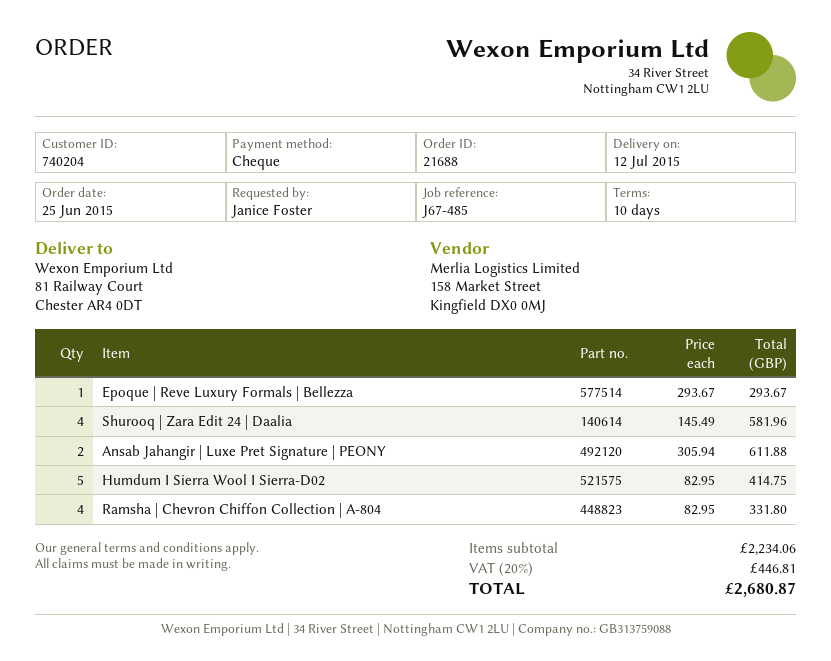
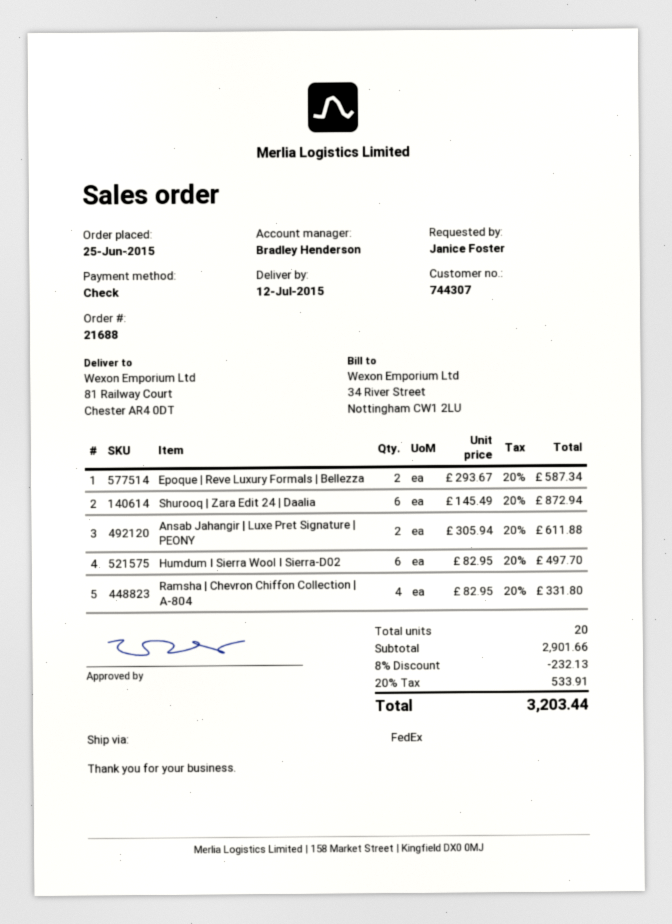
customer number: 740204 -> 744307
Epoque | Reve Luxury Formals | Bellezza: 1 x 293.67 = 293.67 -> 2 x 293.67 = 587.34
Shurooq | Zara Edit 24 | Daalia: 4 x 145.49 = 581.96 -> 6 x 145.49 = 872.94
Humdum I Sierra Wool I Sierra-D02: 5 x 82.95 = 414.75 -> 6 x 82.95 = 497.70
subtotal: 2234.06 -> 2901.66
discount: none -> 8% = 232.13
tax: 20% = 446.81 -> 20% = 533.91
total: 2680.87 -> 3203.44

